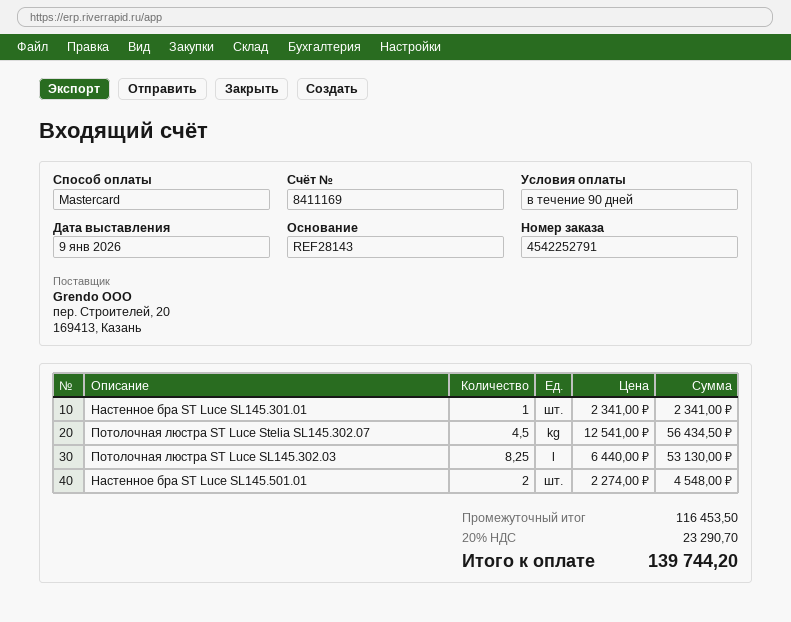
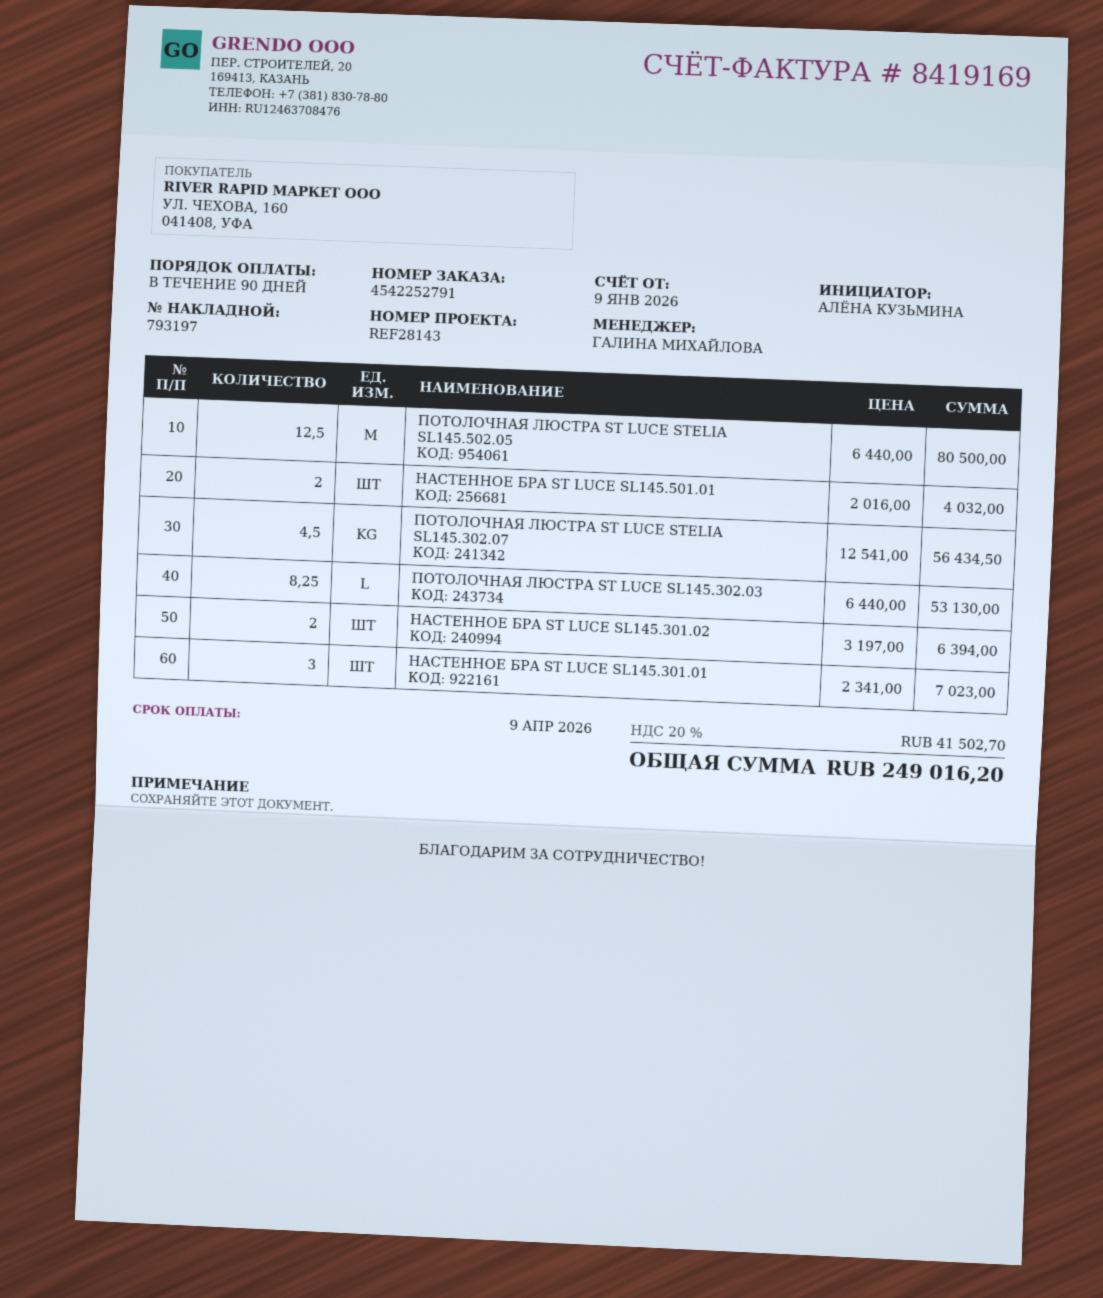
invoice number: 8411169 -> 8419169
Настенное бра ST Luce SL145.301.01: 1 x 2341.00 = 2341.00 -> 3 x 2341.00 = 7023.00
Настенное бра ST Luce SL145.501.01: 2 x 2274.00 = 4548.00 -> 2 x 2016.00 = 4032.00
ПОТОЛОЧНАЯ ЛЮСТРА ST LUCE STELIA SL145.502.05: none -> 12.5 x 6440.00 = 80500.00
НАСТЕННОЕ БРА ST LUCE SL145.301.02: none -> 2 x 3197.00 = 6394.00
tax: 20% = 23290.70 -> 20% = 41502.70
total: 139744.20 -> 249016.20

